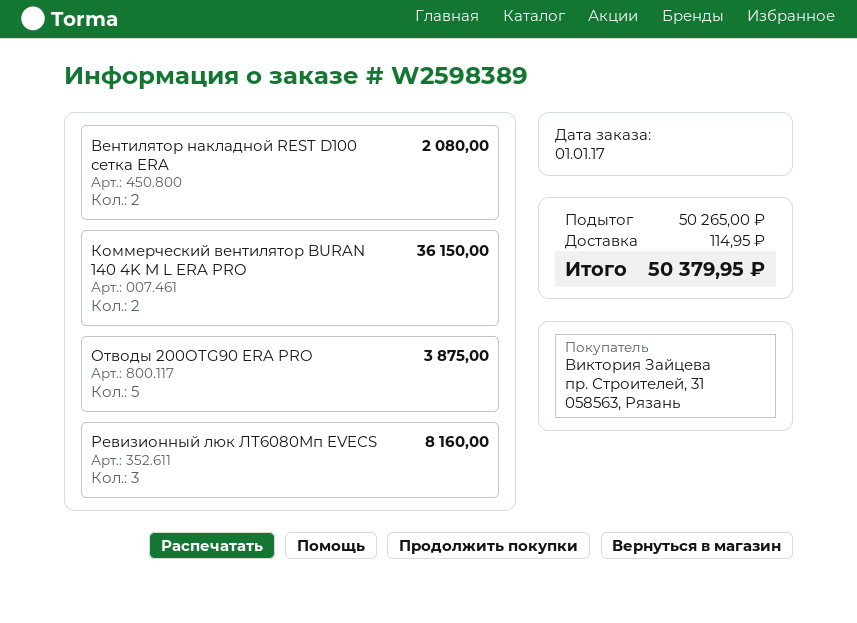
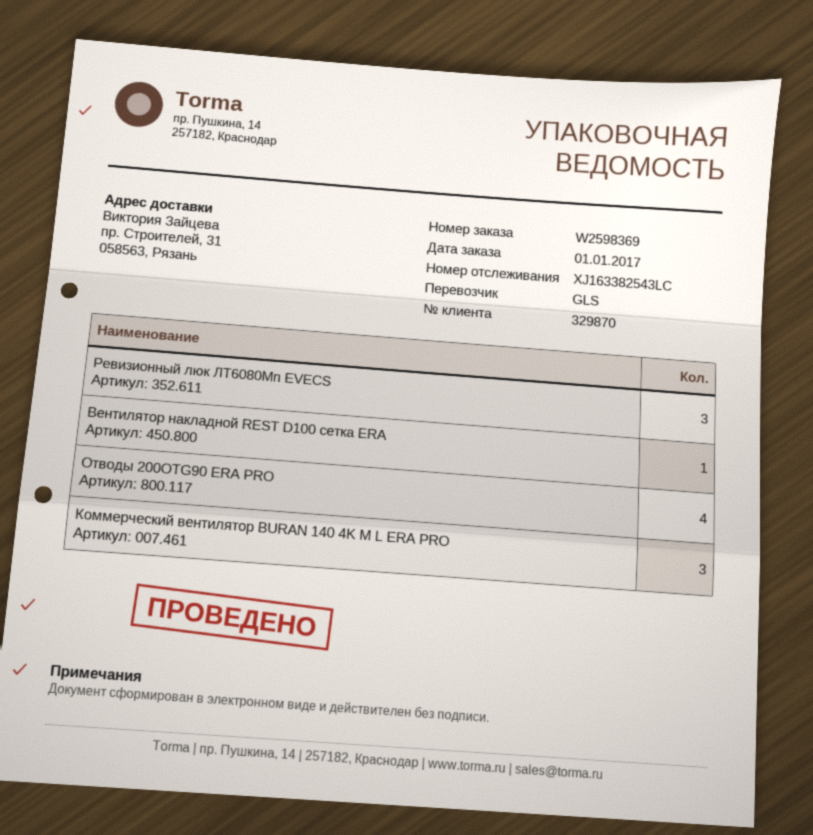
order number: W2598389 -> W2598369
Вентилятор накладной REST D100 сетка ERA: 2 -> 1
Коммерческий вентилятор BURAN 140 4K M L ERA PRO: 2 -> 3
Отводы 200OTG90 ERA PRO: 5 -> 4

